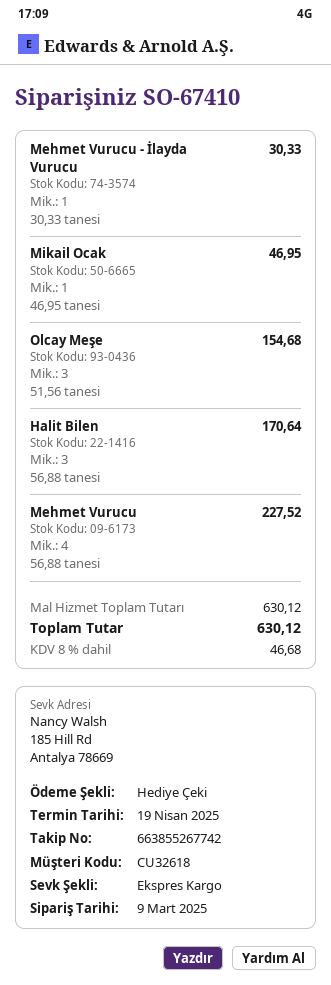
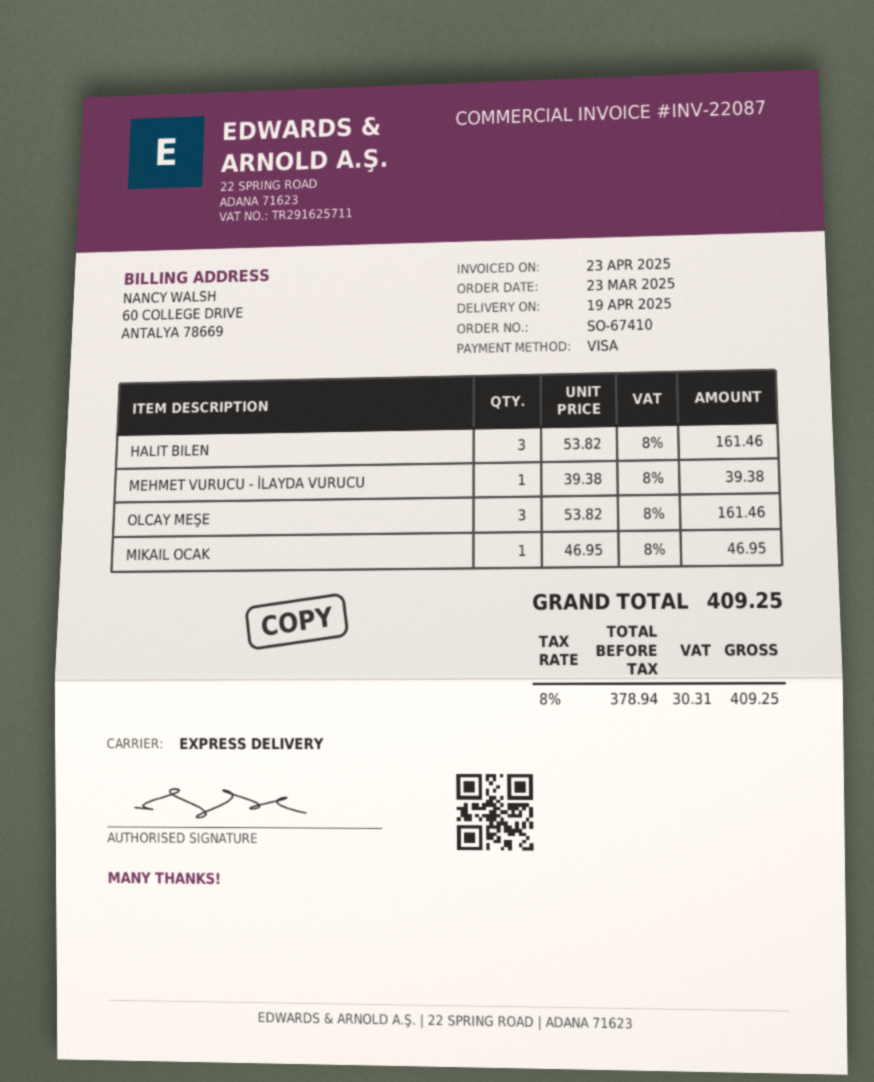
order date: 2025-03-09 -> 2025-03-23
payment method: gift card -> Visa
Mehmet Vurucu - İlayda Vurucu: 1 x 30.33 = 30.33 -> 1 x 39.38 = 39.38
Olcay Meşe: 3 x 51.56 = 154.68 -> 3 x 53.82 = 161.46
Halit Bilen: 3 x 56.88 = 170.64 -> 3 x 53.82 = 161.46
Mehmet Vurucu: 4 x 56.88 = 227.52 -> none
tax: 8% = 46.68 -> 8% = 30.31
total: 630.12 -> 409.25

